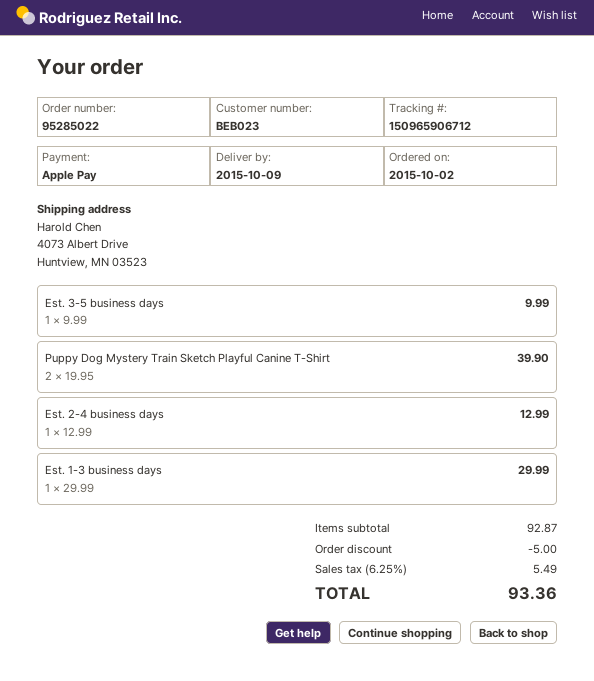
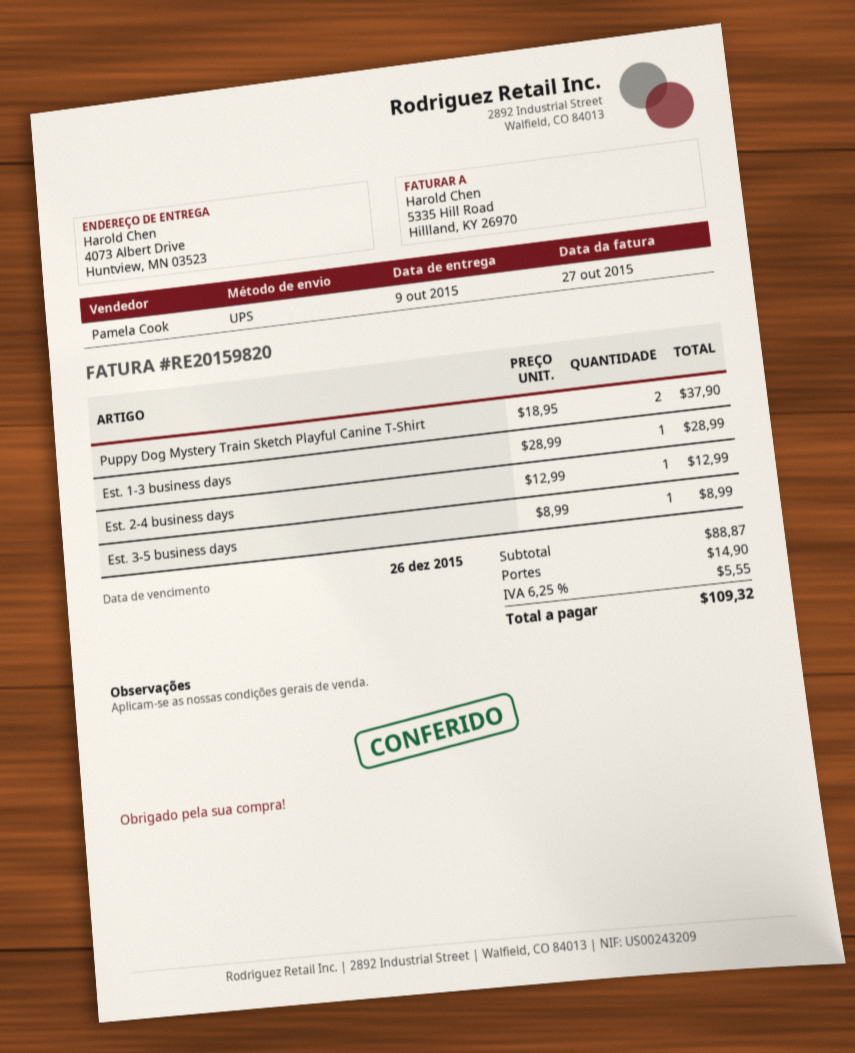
Est. 3-5 business days: 1 x 9.99 = 9.99 -> 1 x 8.99 = 8.99
Puppy Dog Mystery Train Sketch Playful Canine T-Shirt: 2 x 19.95 = 39.90 -> 2 x 18.95 = 37.90
Est. 1-3 business days: 1 x 29.99 = 29.99 -> 1 x 28.99 = 28.99
subtotal: 92.87 -> 88.87
discount: 5.00 -> none
shipping: none -> 14.90
tax: 6.25% = 5.49 -> 6.25% = 5.55
total: 93.36 -> 109.32

